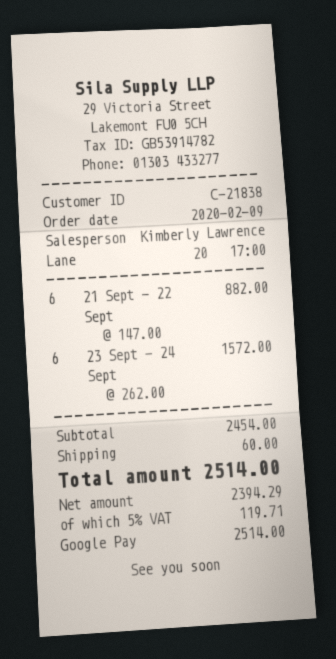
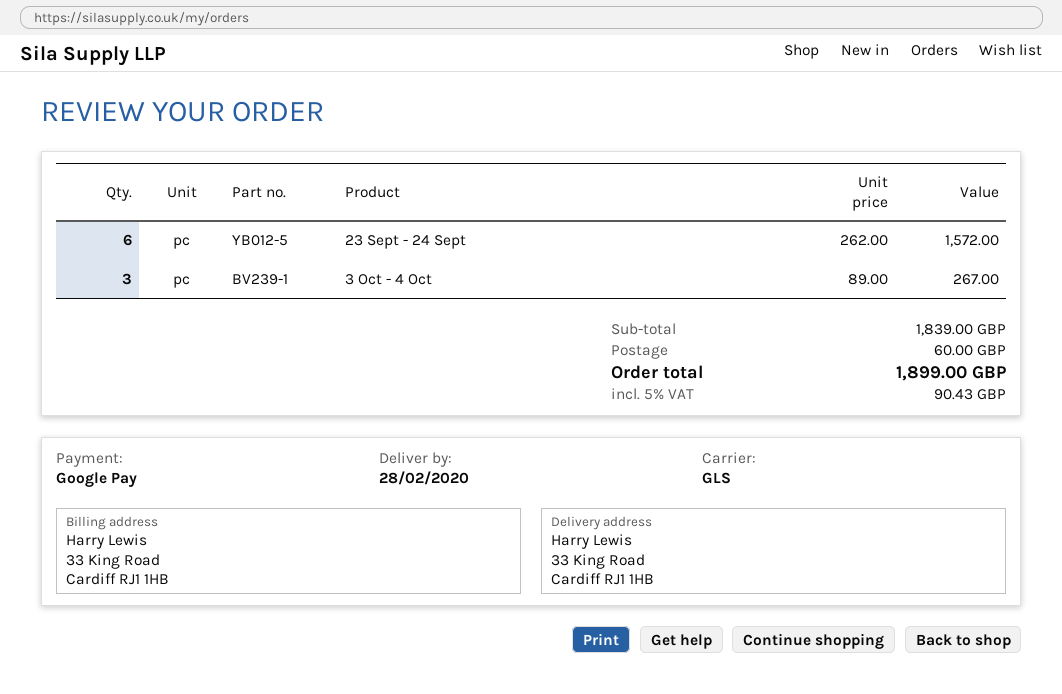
21 Sept - 22 Sept: 6 x 147.00 = 882.00 -> none
3 Oct - 4 Oct: none -> 3 x 89.00 = 267.00
subtotal: 2454.00 -> 1839.00
tax: 5% = 119.71 -> 5% = 90.43
total: 2514.00 -> 1899.00

